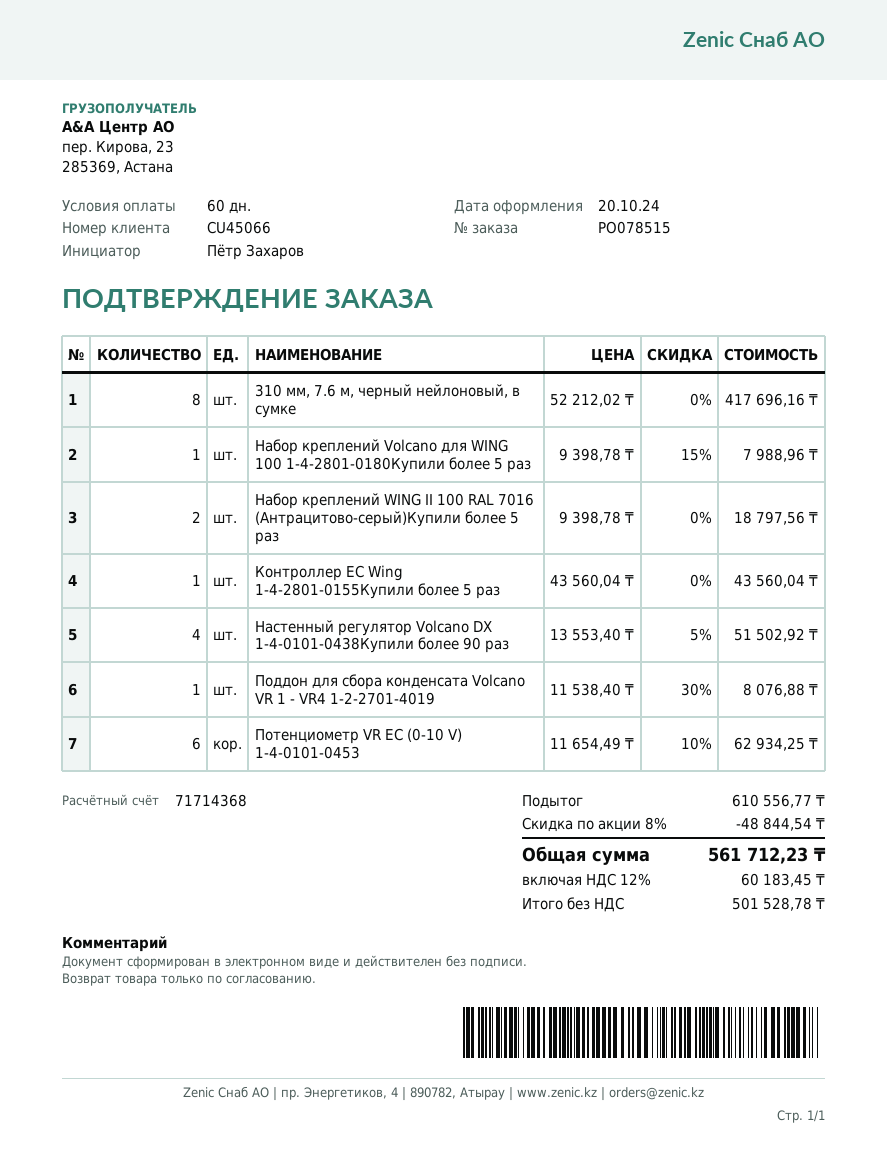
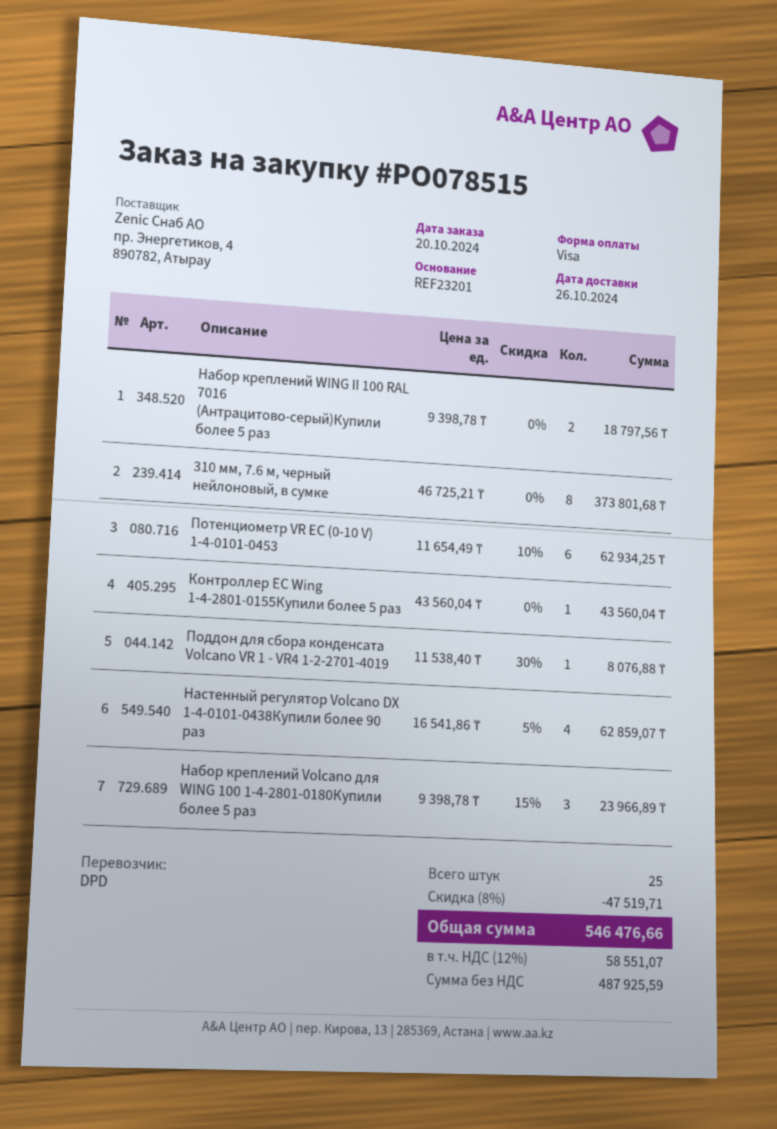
310 мм, 7.6 м, черный нейлоновый, в сумке: 8 x 52212.02 = 417696.16 -> 8 x 46725.21 = 373801.68
Hабор креплений Volcano для WING 100 1-4-2801-0180Купили более 5 раз: 1 x 9398.78 - 15% = 7988.96 -> 3 x 9398.78 - 15% = 23966.89
Настенный регулятор Volcano DX 1-4-0101-0438Купили более 90 раз: 4 x 13553.40 - 5% = 51502.92 -> 4 x 16541.86 - 5% = 62859.07
discount: 8% = 48844.54 -> 8% = 47519.71
net: 501528.78 -> 487925.59
tax: 12% = 60183.45 -> 12% = 58551.07
total: 561712.23 -> 546476.66

